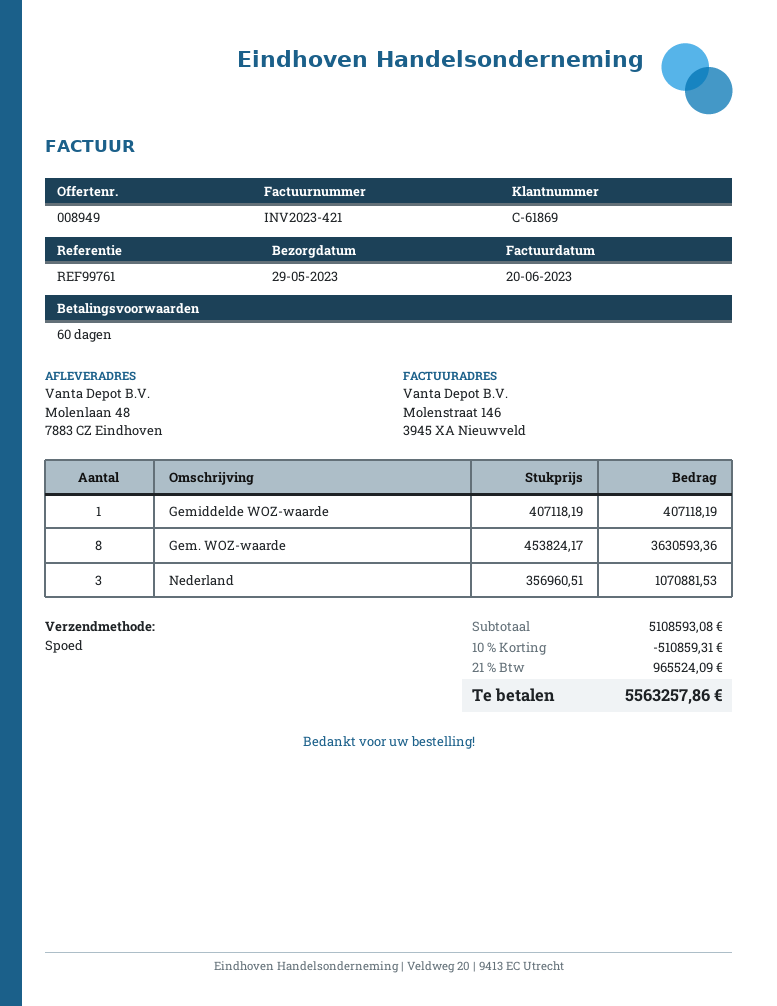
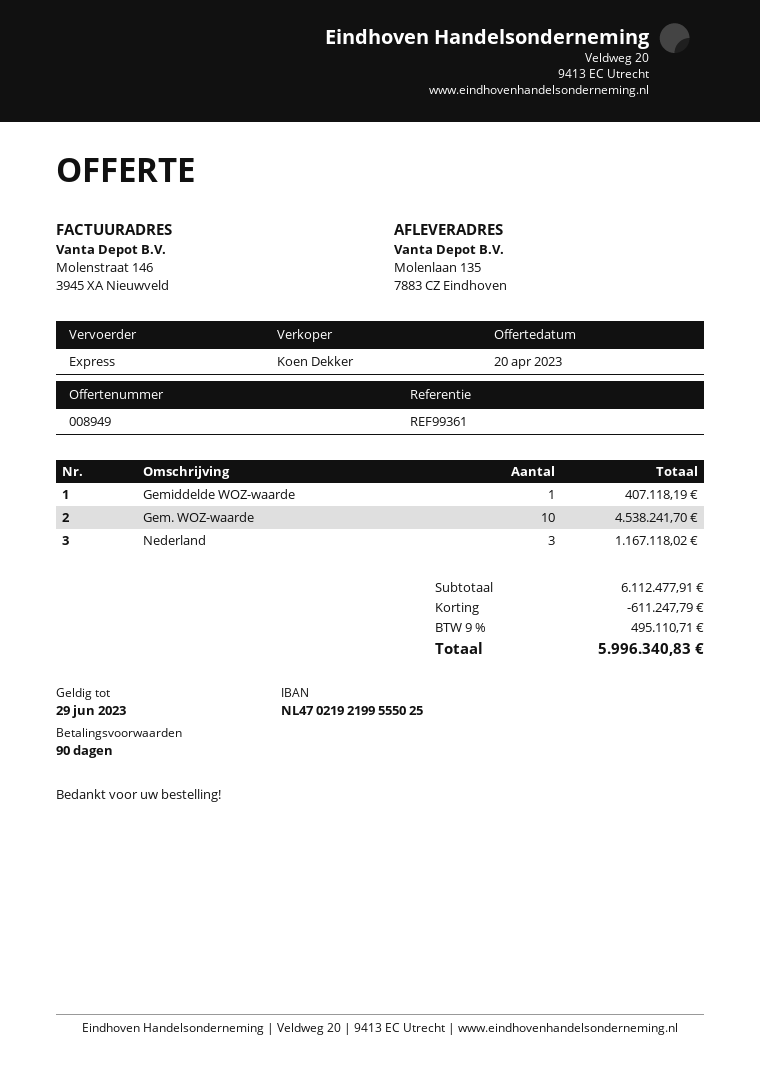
payment terms: 60 days -> 90 days
reference: REF99761 -> REF99361
ship to: Molenlaan 48, 7883 CZ Eindhoven -> Molenlaan 135, 7883 CZ Eindhoven
Gem. WOZ-waarde: 8 for 3630593.36 -> 10 for 4538241.70
Nederland: 3 for 1070881.53 -> 3 for 1167118.02
subtotal: 5108593.08 -> 6112477.91
discount: 510859.31 -> 611247.79
tax: 21% = 965524.09 -> 9% = 495110.71
total: 5563257.86 -> 5996340.83

